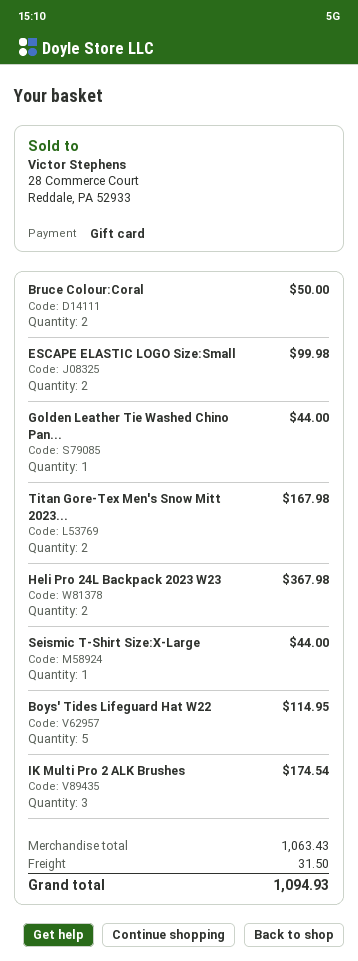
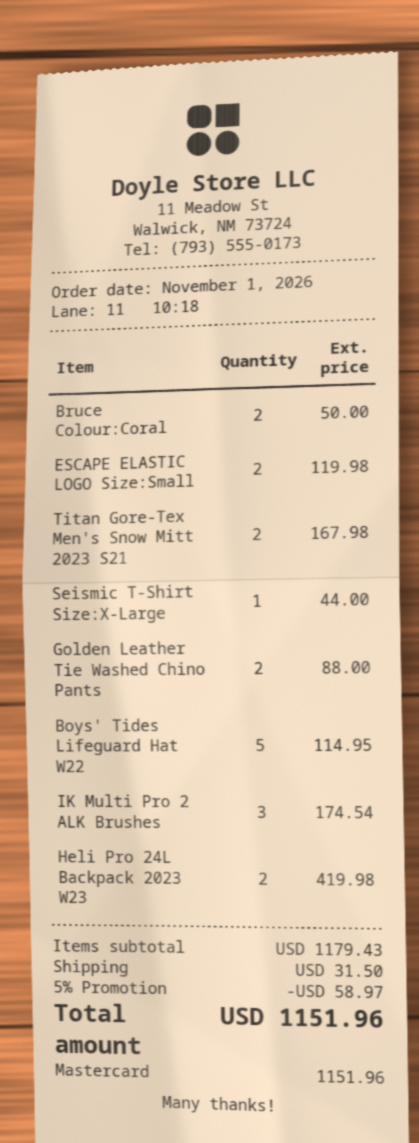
payment method: gift card -> Mastercard
ESCAPE ELASTIC LOGO Size:Small: 2 for 99.98 -> 2 for 119.98
Golden Leather Tie Washed Chino Pan...: 1 for 44.00 -> 2 for 88.00
Heli Pro 24L Backpack 2023 W23: 2 for 367.98 -> 2 for 419.98
subtotal: 1063.43 -> 1179.43
discount: none -> 5% = 58.97
total: 1094.93 -> 1151.96

